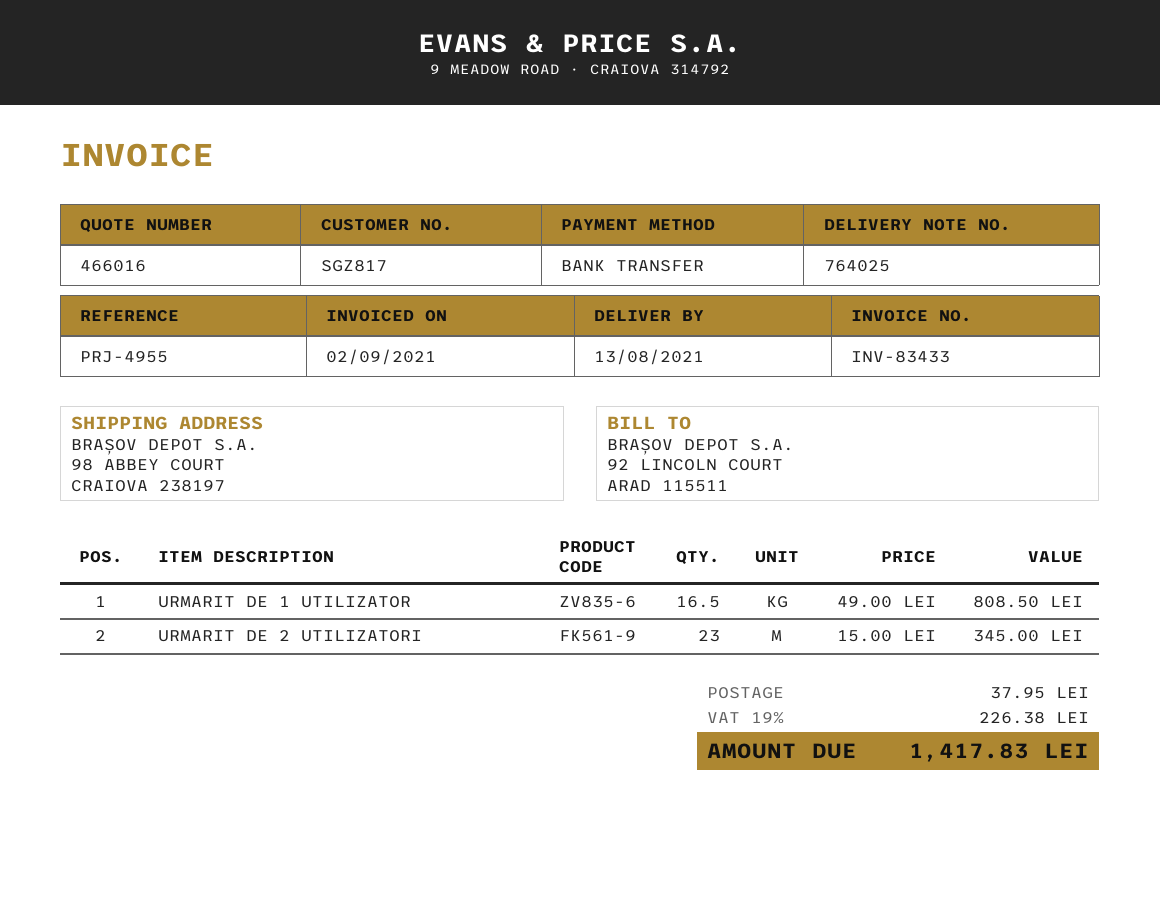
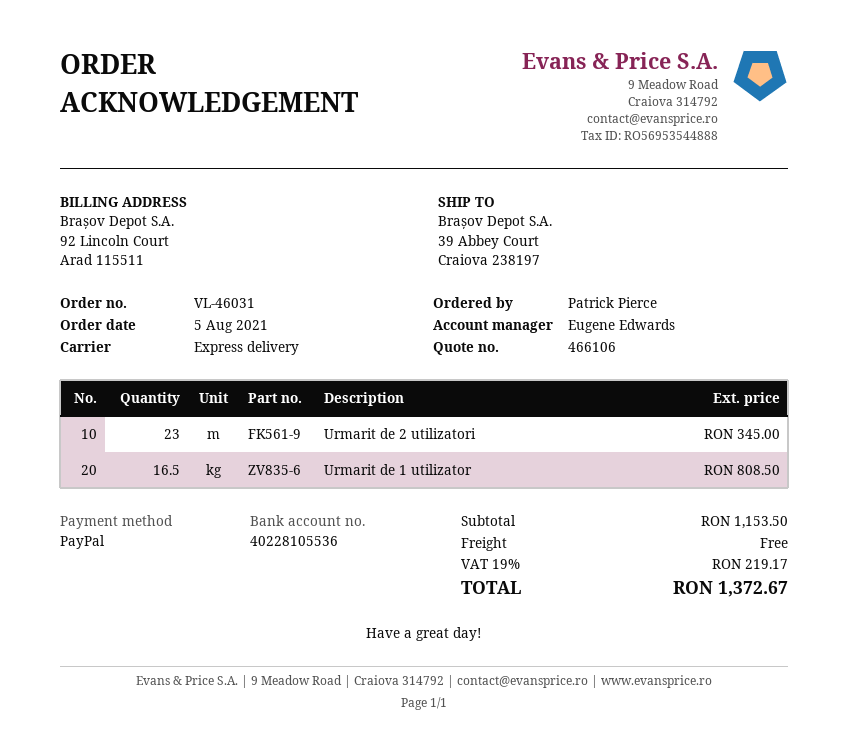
quote number: 466016 -> 466106
payment method: bank transfer -> PayPal
ship to: 98 ABBEY COURT, CRAIOVA 238197 -> 39 Abbey Court, Craiova 238197
shipping: 37.95 -> 0.00
tax: 19% = 226.38 -> 19% = 219.17
total: 1417.83 -> 1372.67

